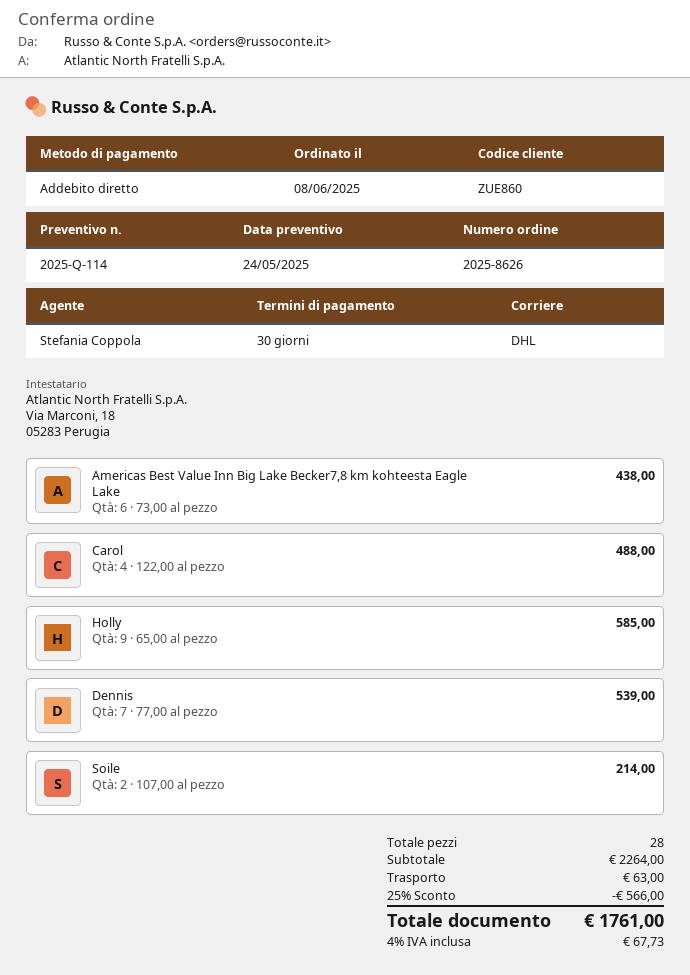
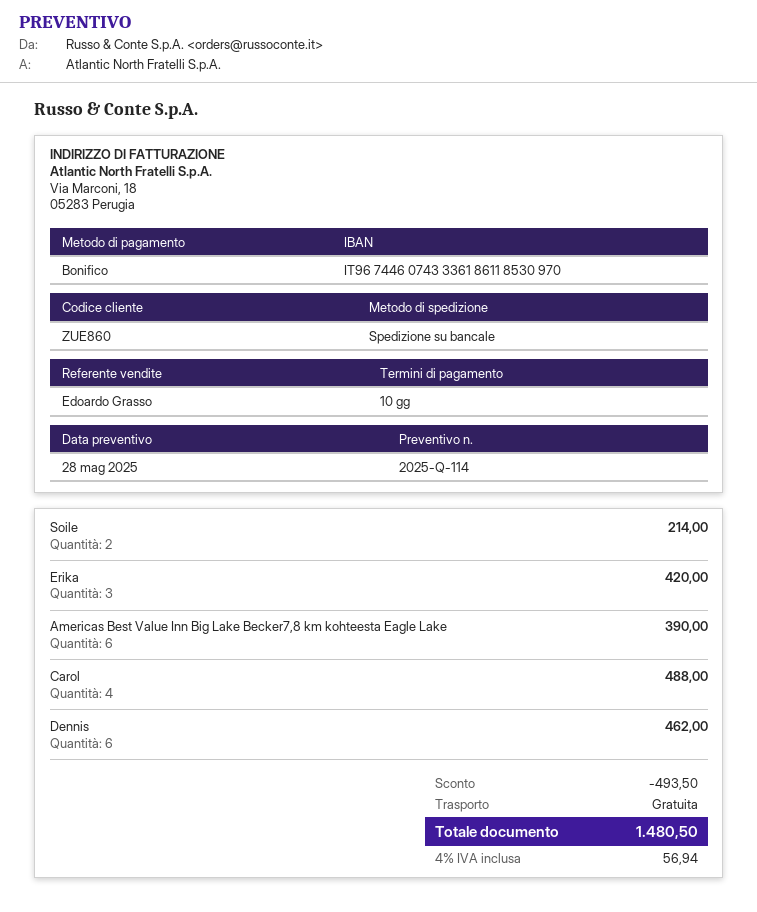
quote date: 2025-05-24 -> 2025-05-28
payment terms: 30 days -> 10 days
sales rep: Stefania Coppola -> Edoardo Grasso
payment method: direct debit -> bank transfer
shipping method: DHL -> pallet freight
Americas Best Value Inn Big Lake Becker7,8 km kohteesta Eagle Lake: 6 for 438.00 -> 6 for 390.00
Holly: 9 for 585.00 -> none
Dennis: 7 for 539.00 -> 6 for 462.00
Erika: none -> 3 for 420.00
discount: 566.00 -> 493.50
shipping: 63.00 -> 0.00
tax: 4% = 67.73 -> 4% = 56.94
total: 1761.00 -> 1480.50

